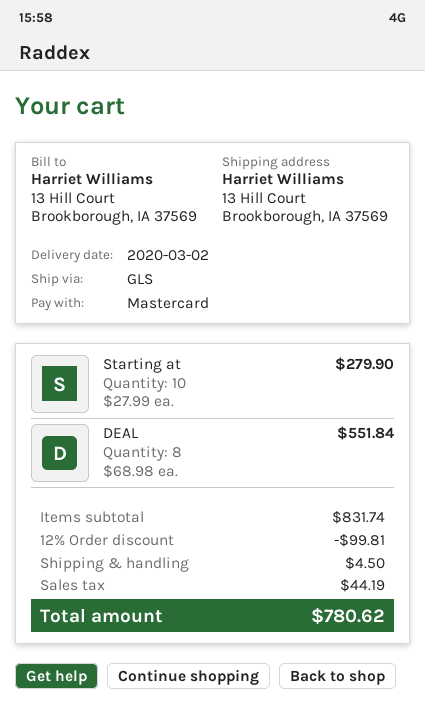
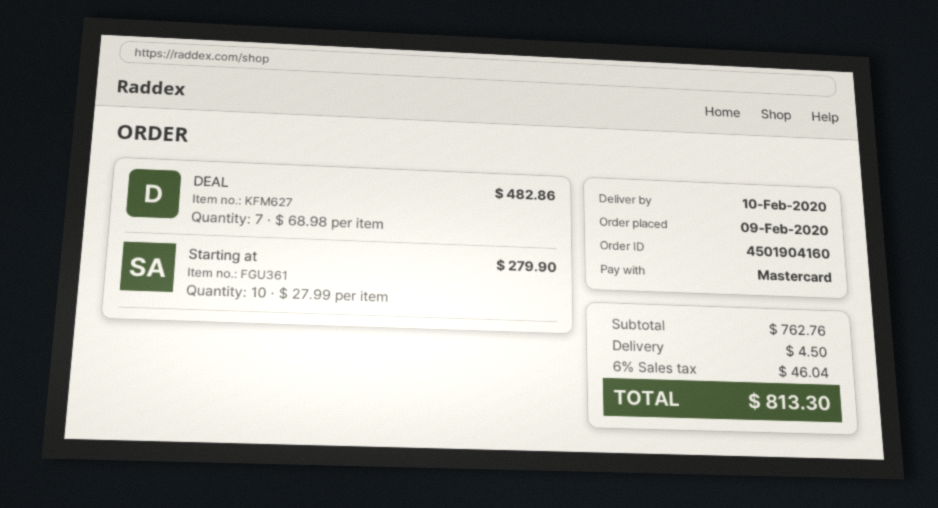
delivery date: 2020-03-02 -> 2020-02-10
DEAL: 8 x 68.98 = 551.84 -> 7 x 68.98 = 482.86
subtotal: 831.74 -> 762.76
discount: 12% = 99.81 -> none
tax: 44.19 -> 46.04
total: 780.62 -> 813.30

